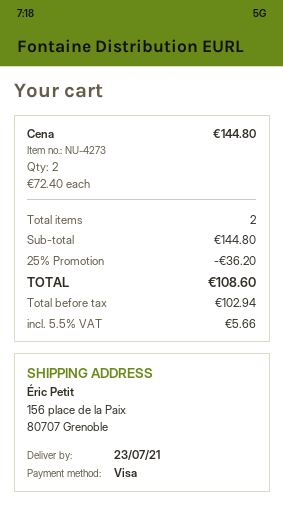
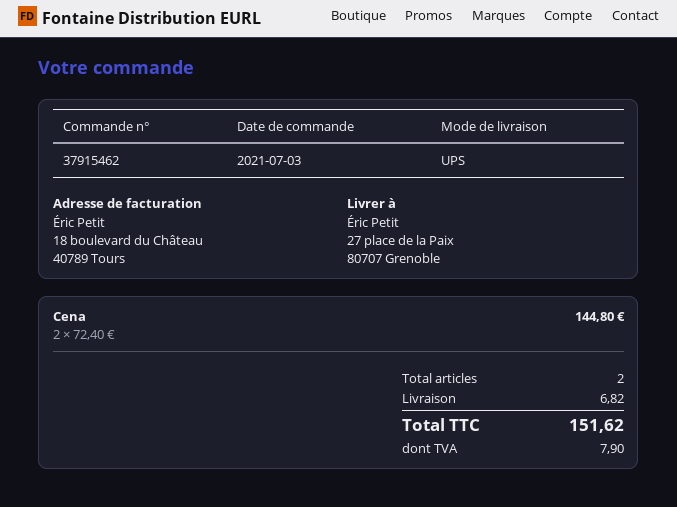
ship to: 156 place de la Paix, 80707 Grenoble -> 27 place de la Paix, 80707 Grenoble
discount: 25% = 36.20 -> none
shipping: none -> 6.82
tax: 5.66 -> 7.90
total: 108.60 -> 151.62

